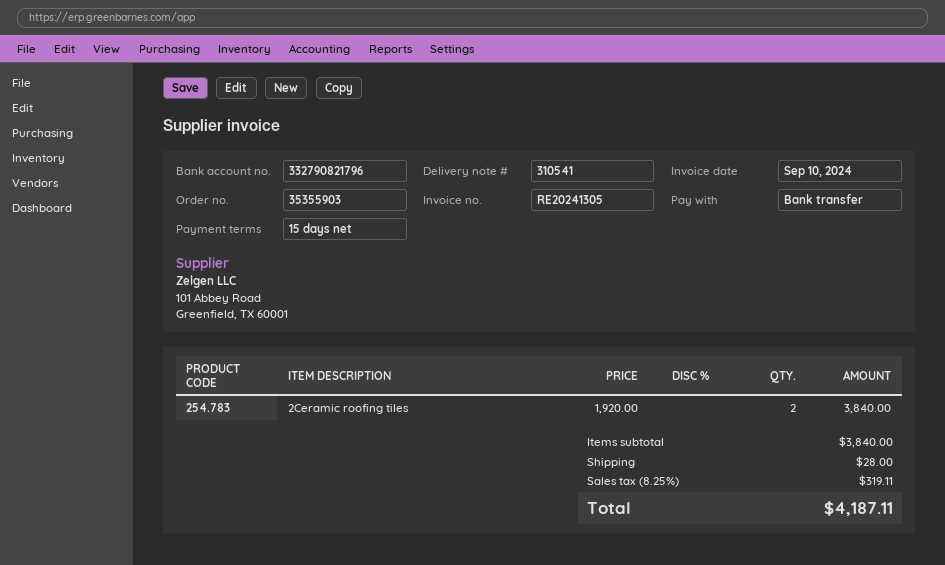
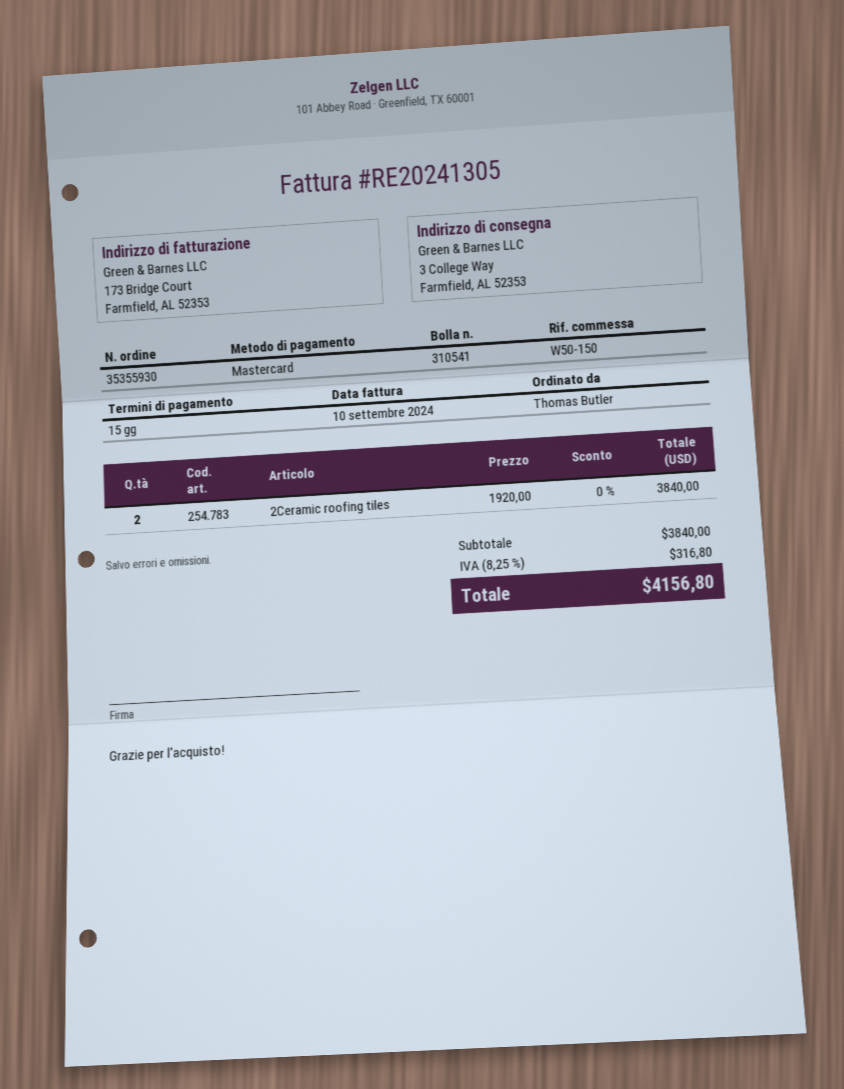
order number: 35355903 -> 35355930
payment method: bank transfer -> Mastercard
shipping: 28.00 -> none
tax: 8.25% = 319.11 -> 8.25% = 316.80
total: 4187.11 -> 4156.80

